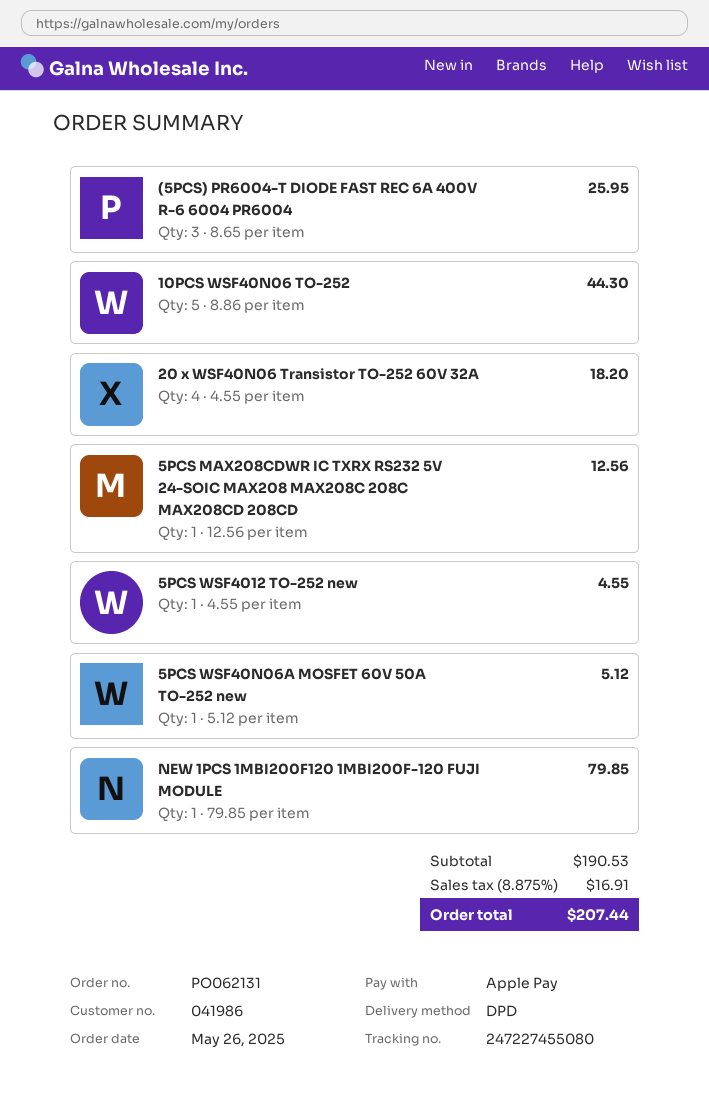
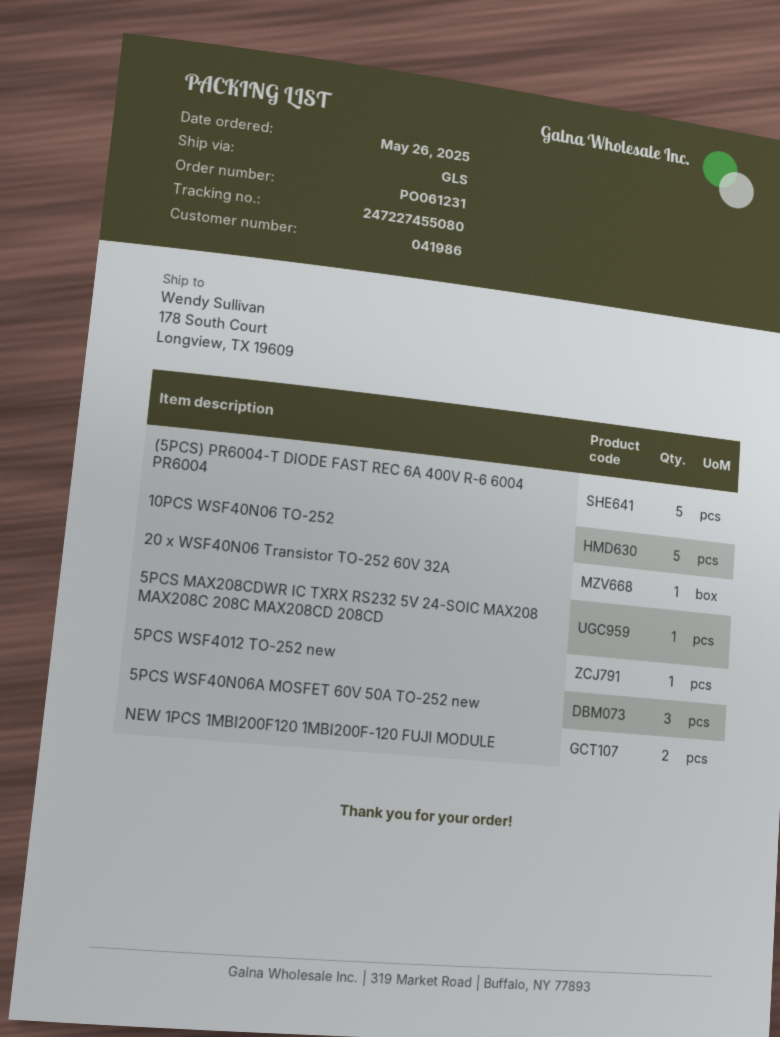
order number: PO062131 -> PO061231
shipping method: DPD -> GLS
(5PCS) PR6004-T DIODE FAST REC 6A 400V R-6 6004 PR6004: 3 -> 5
20 x WSF40N06 Transistor TO-252 60V 32A: 4 -> 1
5PCS WSF40N06A MOSFET 60V 50A TO-252 new: 1 -> 3
NEW 1PCS 1MBI200F120 1MBI200F-120 FUJI MODULE: 1 -> 2

